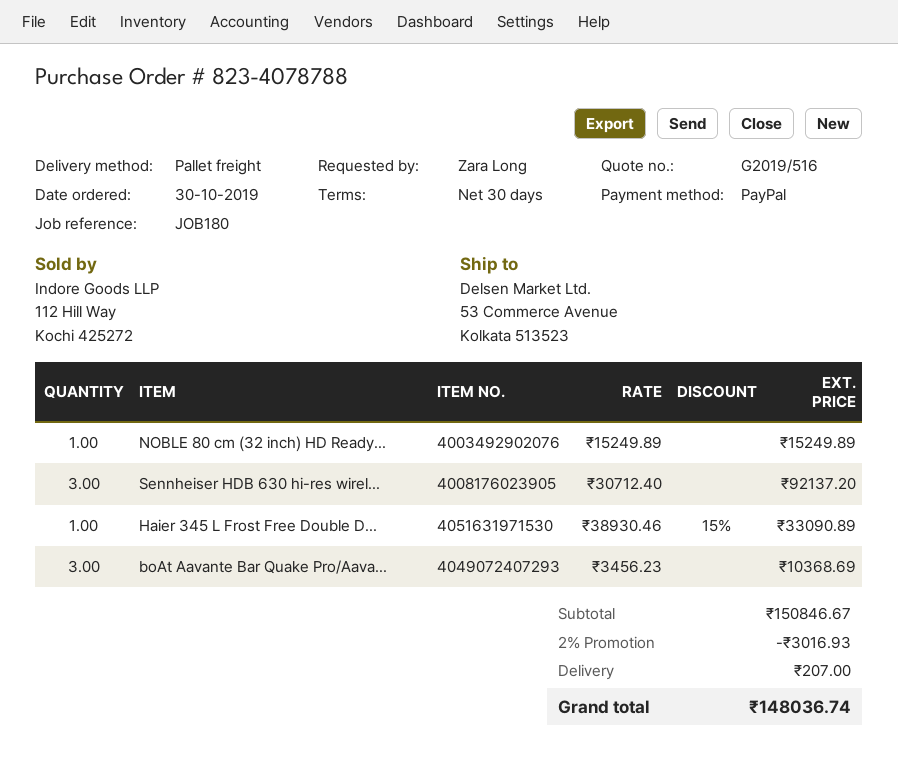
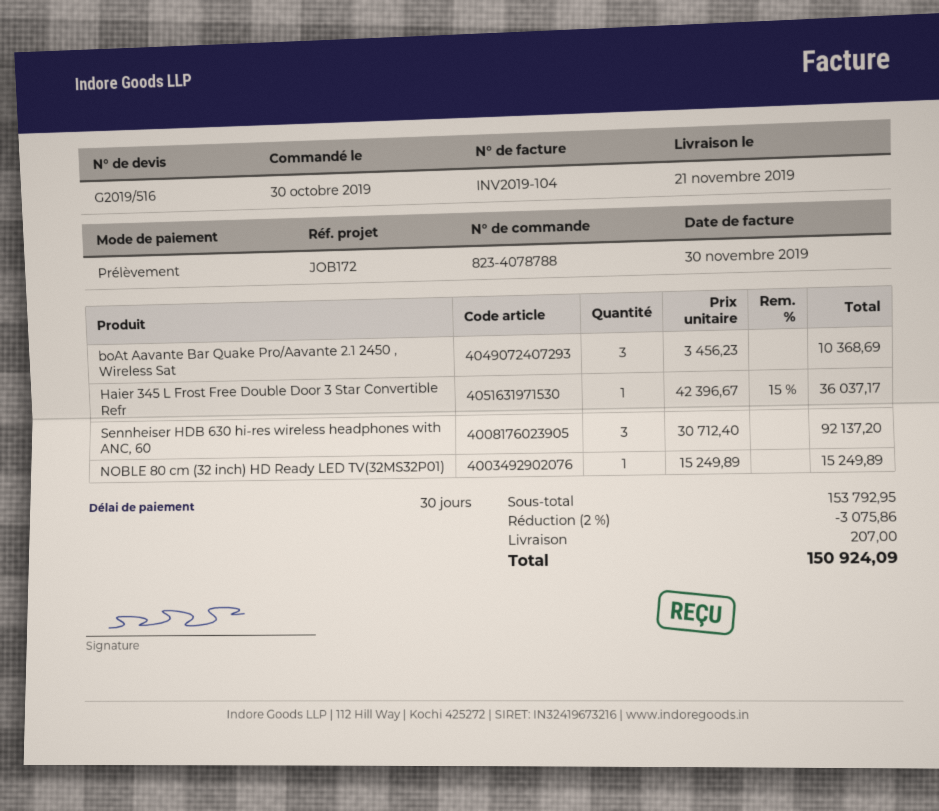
reference: JOB180 -> JOB172
payment method: PayPal -> direct debit
Haier 345 L Frost Free Double D...: 1 x 38930.46 - 15% = 33090.89 -> 1 x 42396.67 - 15% = 36037.17
subtotal: 150846.67 -> 153792.95
discount: 2% = 3016.93 -> 2% = 3075.86
total: 148036.74 -> 150924.09

